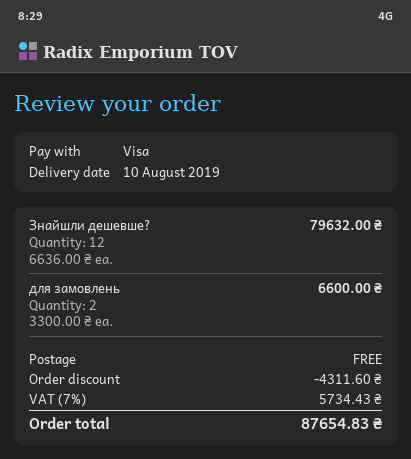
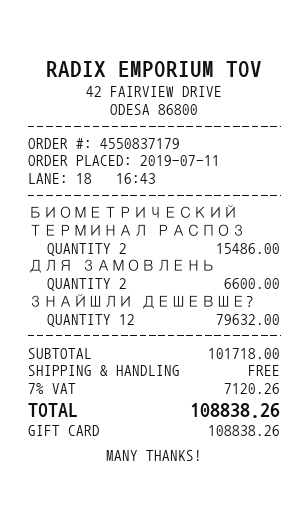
payment method: Visa -> gift card
БИОМЕТРИЧЕСКИЙ ТЕРМИНАЛ РАСПОЗ: none -> 2 for 15486.00
discount: 4311.60 -> none
tax: 7% = 5734.43 -> 7% = 7120.26
total: 87654.83 -> 108838.26

